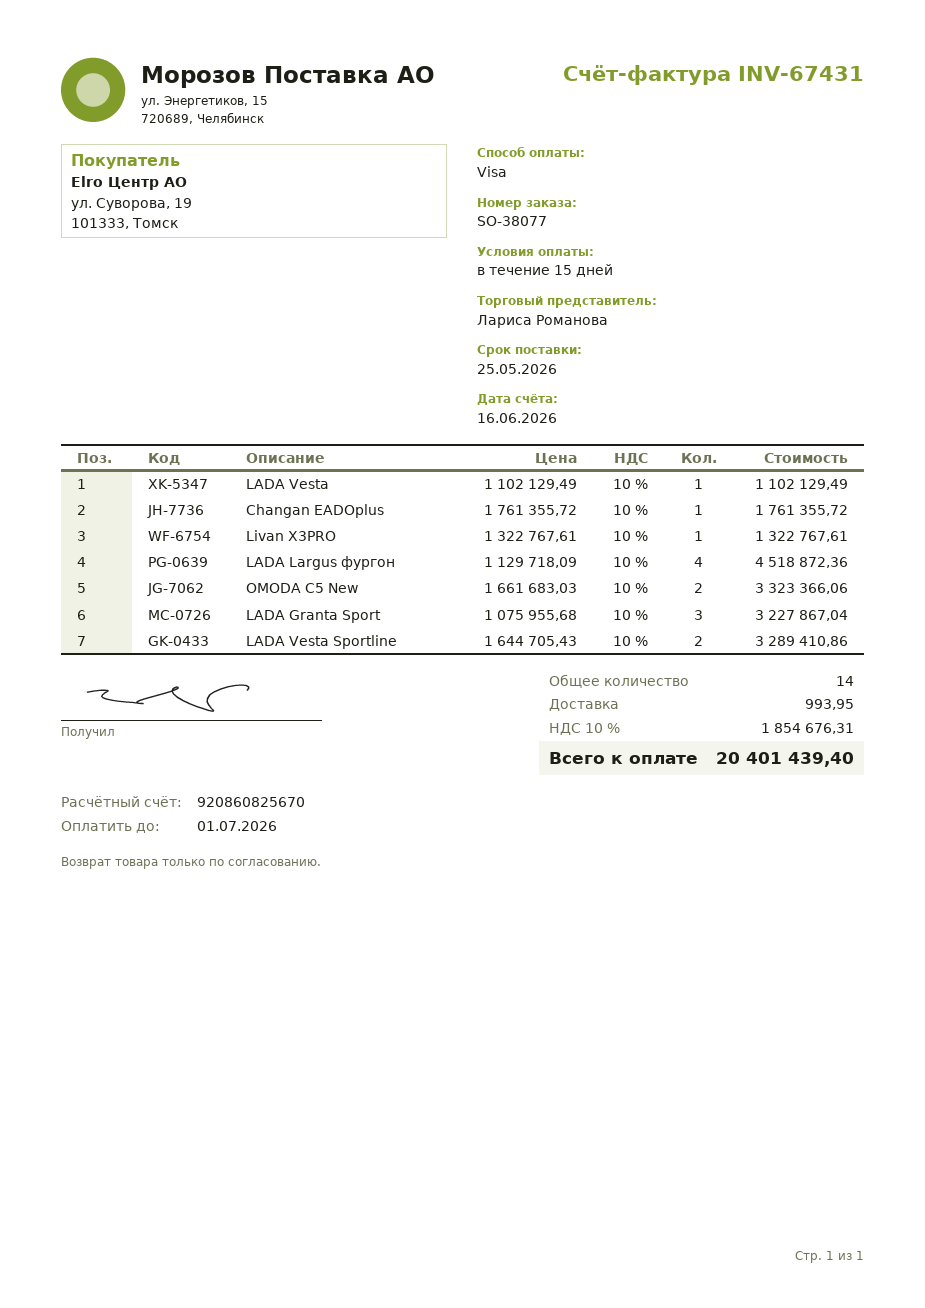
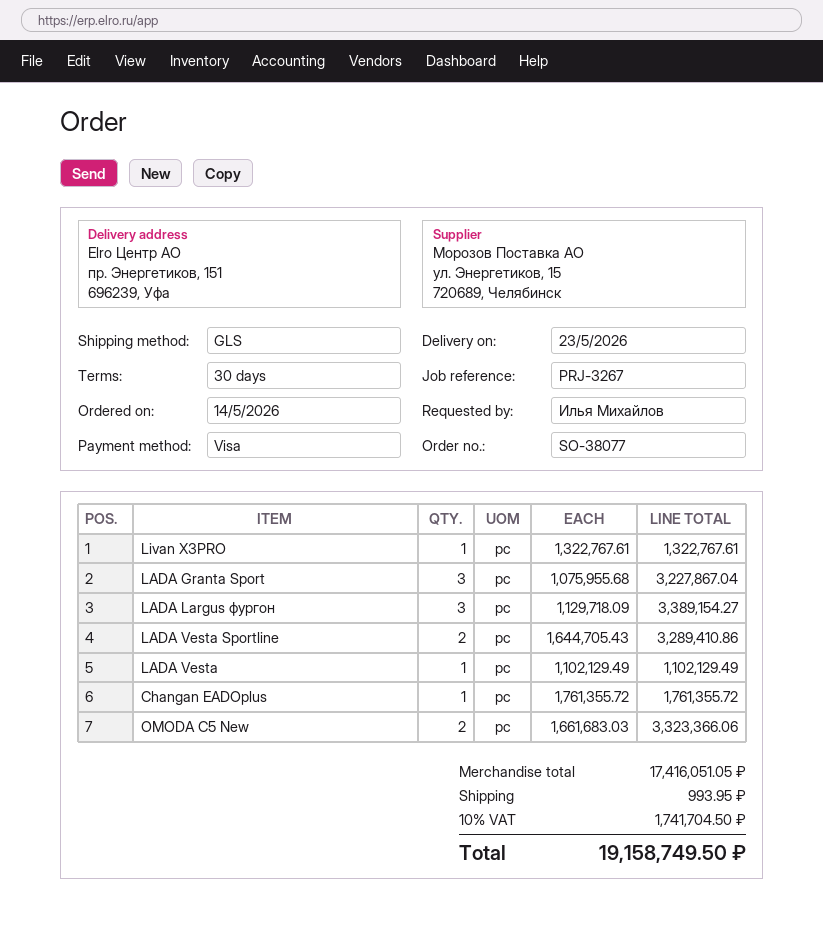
delivery date: 2026-05-25 -> 2026-05-23
payment terms: 15 days -> 30 days
LADA Largus фургон: 4 x 1129718.09 = 4518872.36 -> 3 x 1129718.09 = 3389154.27
tax: 10% = 1854676.31 -> 10% = 1741704.50
total: 20401439.40 -> 19158749.50

